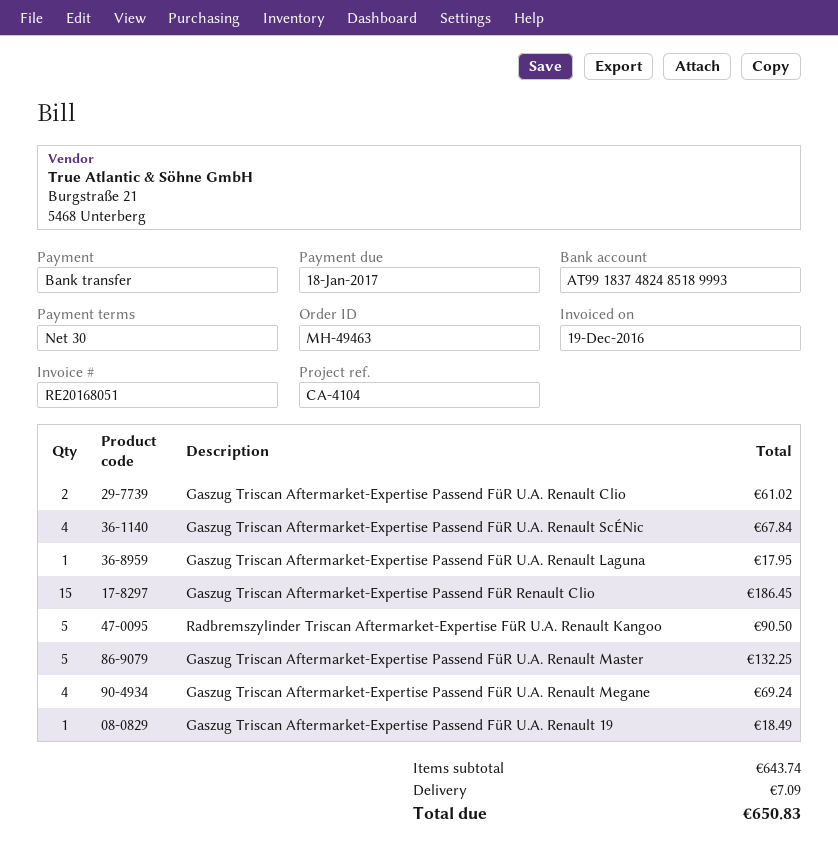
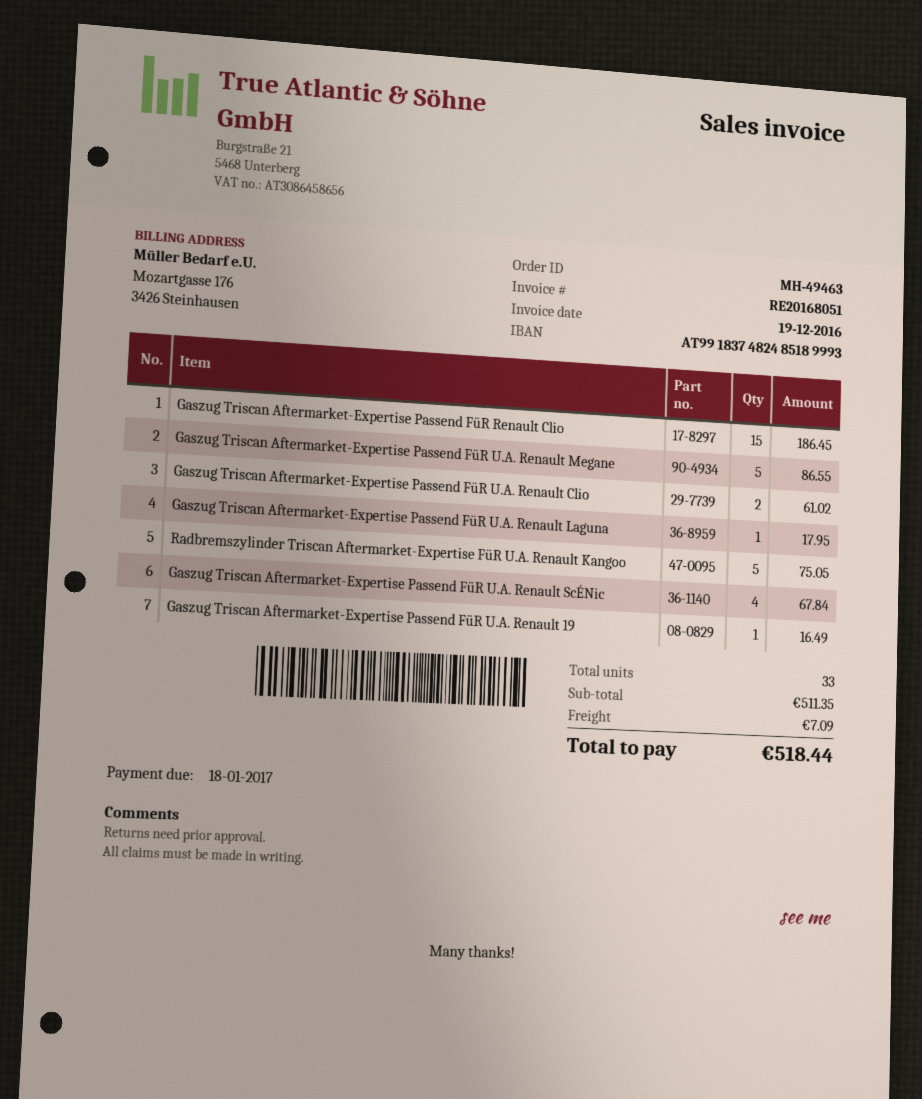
Radbremszylinder Triscan Aftermarket-Expertise FüR U.A. Renault Kangoo: 5 for 90.50 -> 5 for 75.05
Gaszug Triscan Aftermarket-Expertise Passend FüR U.A. Renault Master: 5 for 132.25 -> none
Gaszug Triscan Aftermarket-Expertise Passend FüR U.A. Renault Megane: 4 for 69.24 -> 5 for 86.55
Gaszug Triscan Aftermarket-Expertise Passend FüR U.A. Renault 19: 1 for 18.49 -> 1 for 16.49
subtotal: 643.74 -> 511.35
total: 650.83 -> 518.44

